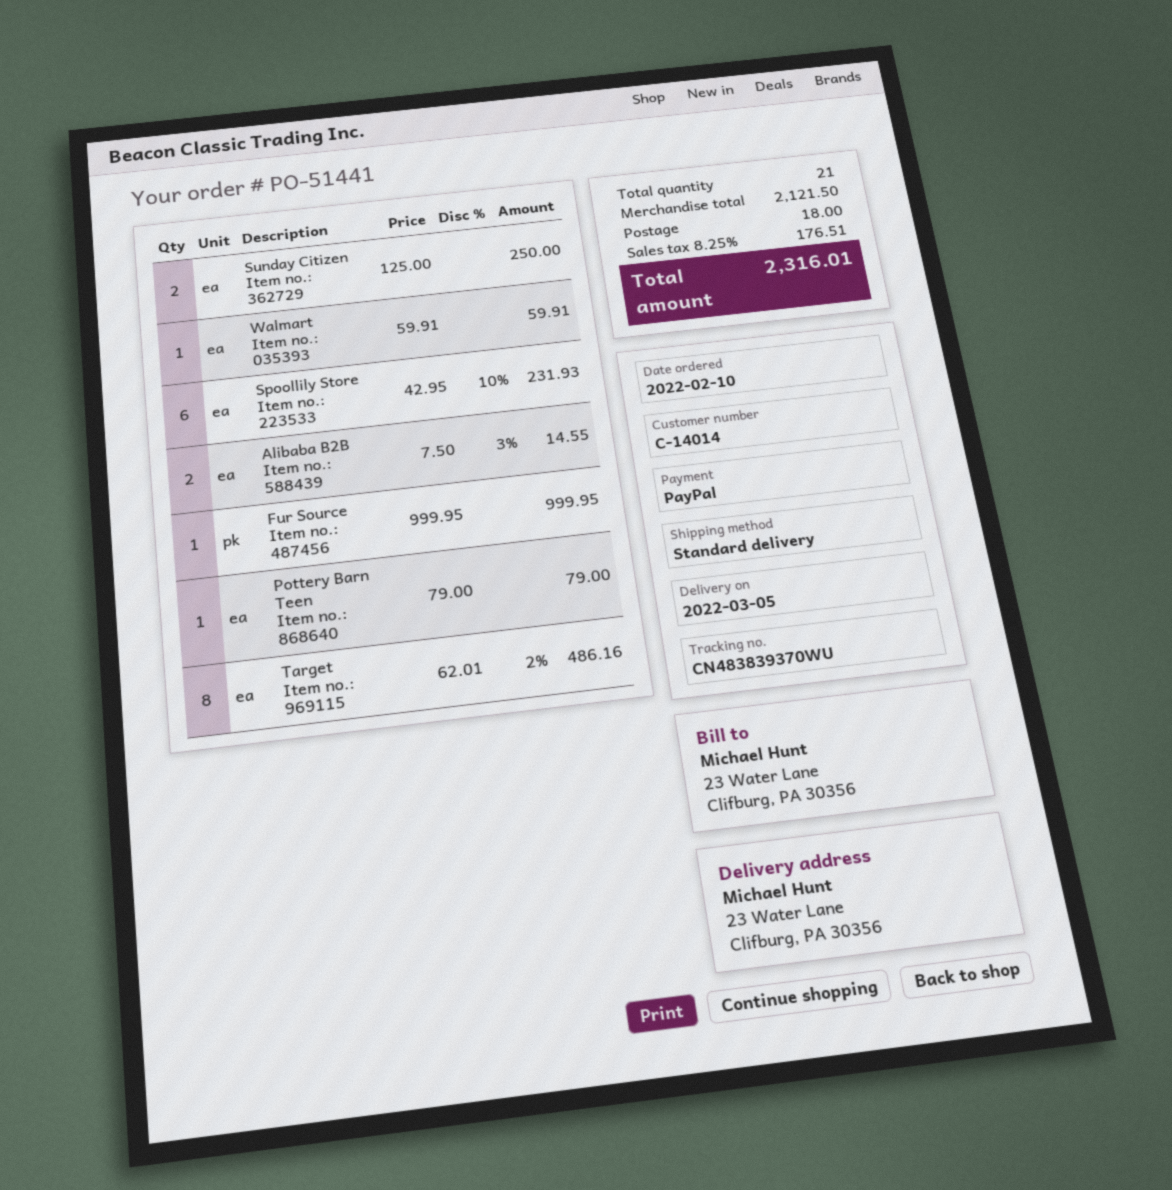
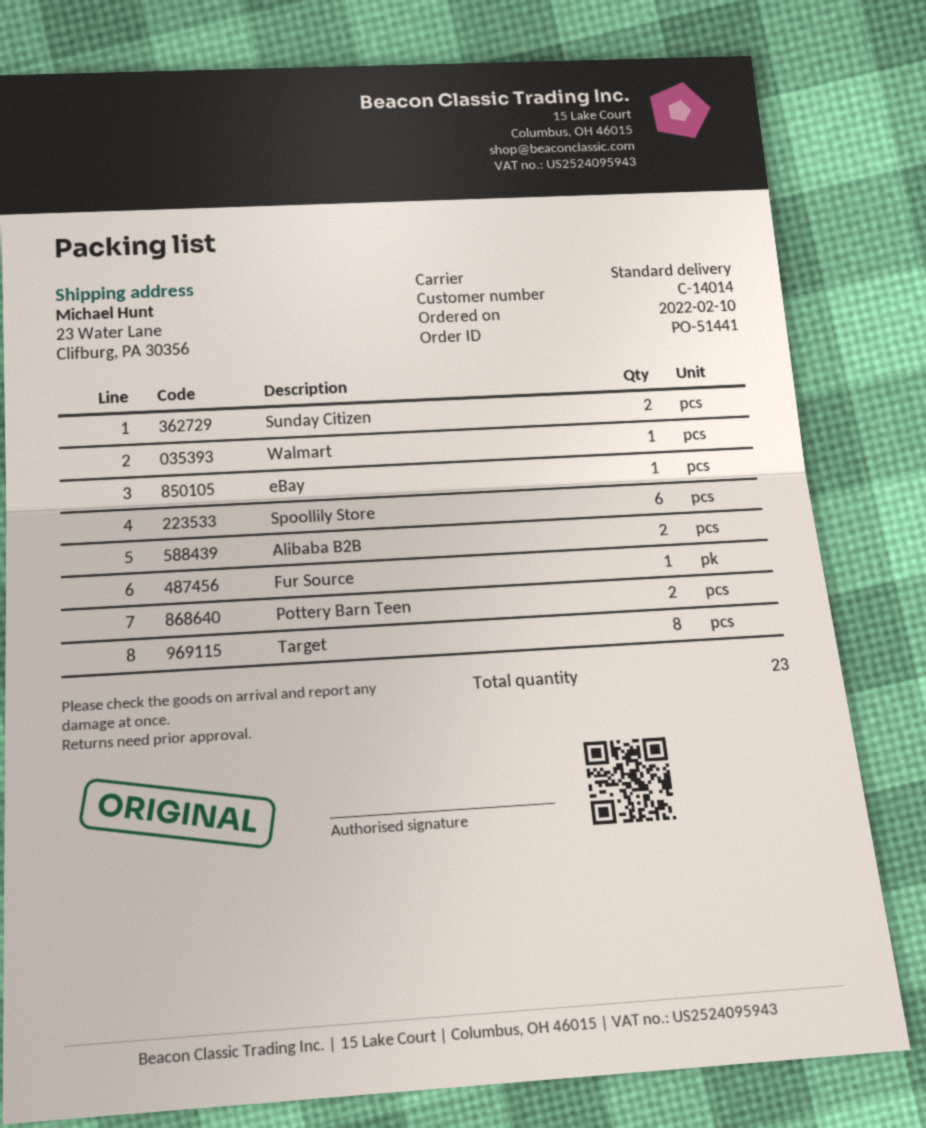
Pottery Barn Teen: 1 -> 2
eBay: none -> 1
total quantity: 21 -> 23

